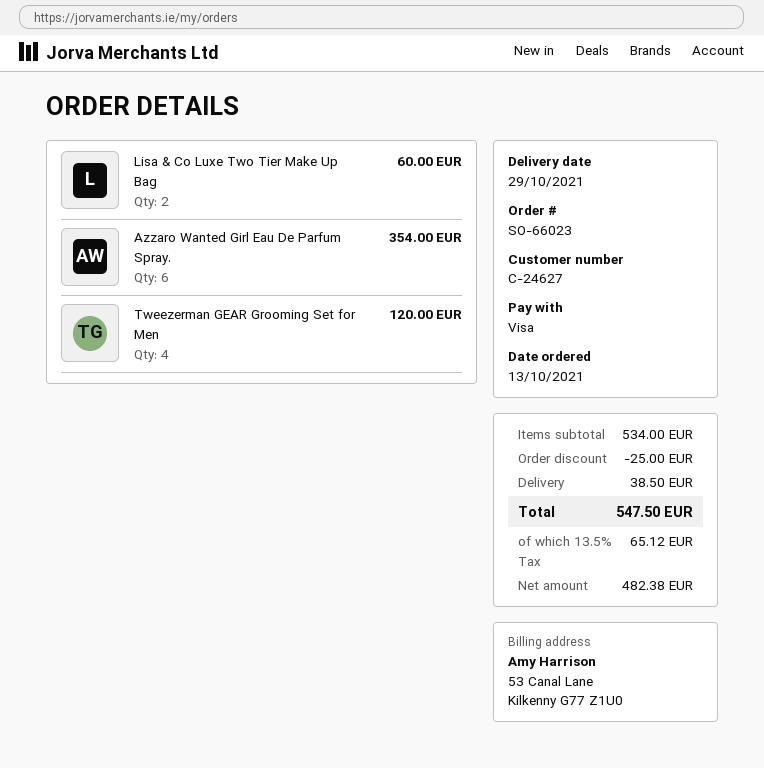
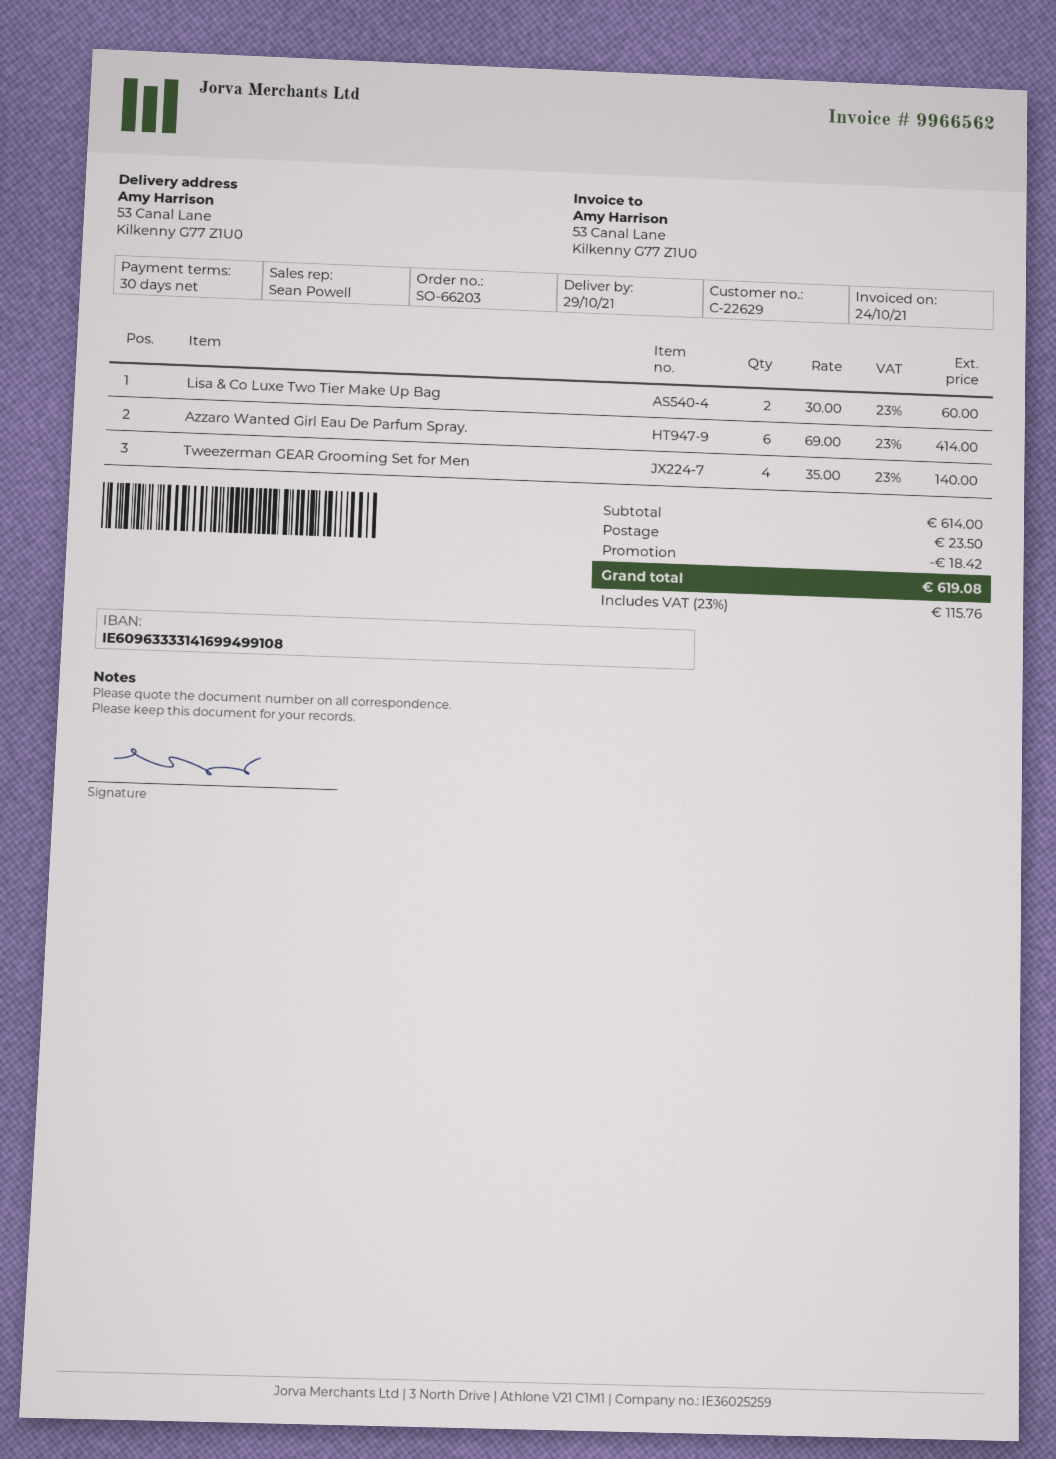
order number: SO-66023 -> SO-66203
customer number: C-24627 -> C-22629
Azzaro Wanted Girl Eau De Parfum Spray.: 6 for 354.00 -> 6 for 414.00
Tweezerman GEAR Grooming Set for Men: 4 for 120.00 -> 4 for 140.00
subtotal: 534.00 -> 614.00
discount: 25.00 -> 18.42
shipping: 38.50 -> 23.50
tax: 13.5% = 65.12 -> 23% = 115.76
total: 547.50 -> 619.08

